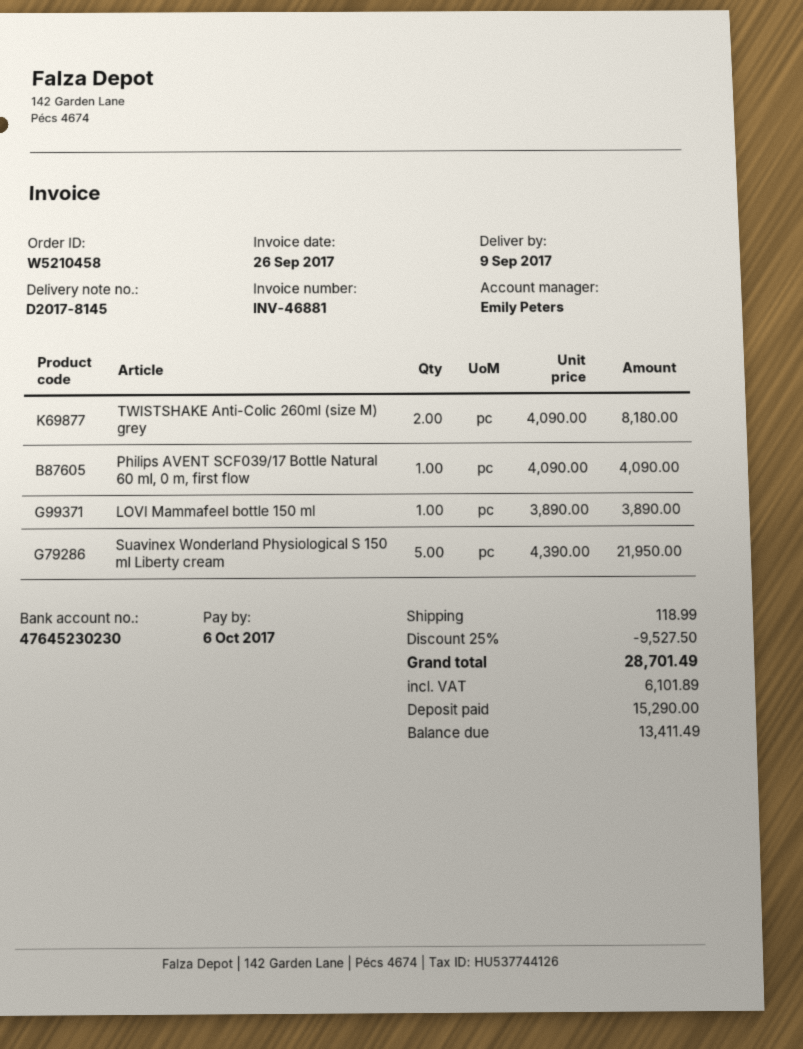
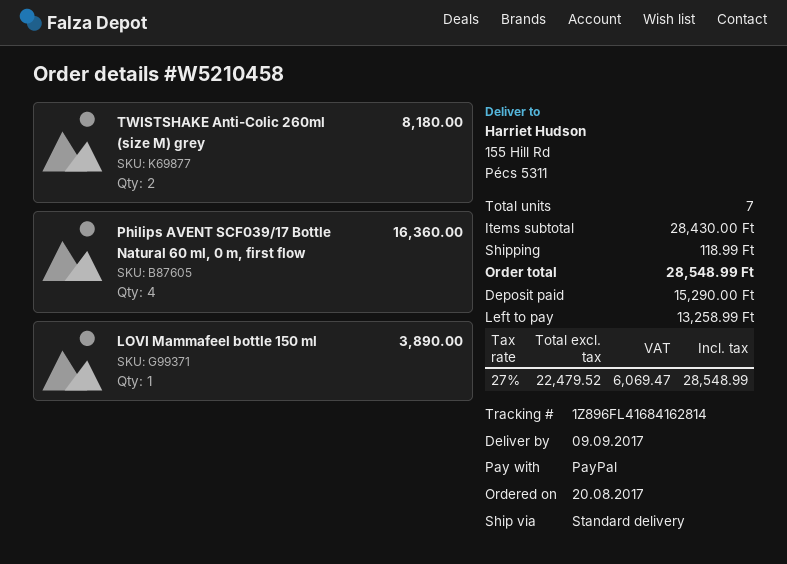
Philips AVENT SCF039/17 Bottle Natural 60 ml, 0 m, first flow: 1 for 4090.00 -> 4 for 16360.00
Suavinex Wonderland Physiological S 150 ml Liberty cream: 5 for 21950.00 -> none
discount: 25% = 9527.50 -> none
tax: 6101.89 -> 6069.47
total: 28701.49 -> 28548.99
balance: 13411.49 -> 13258.99

